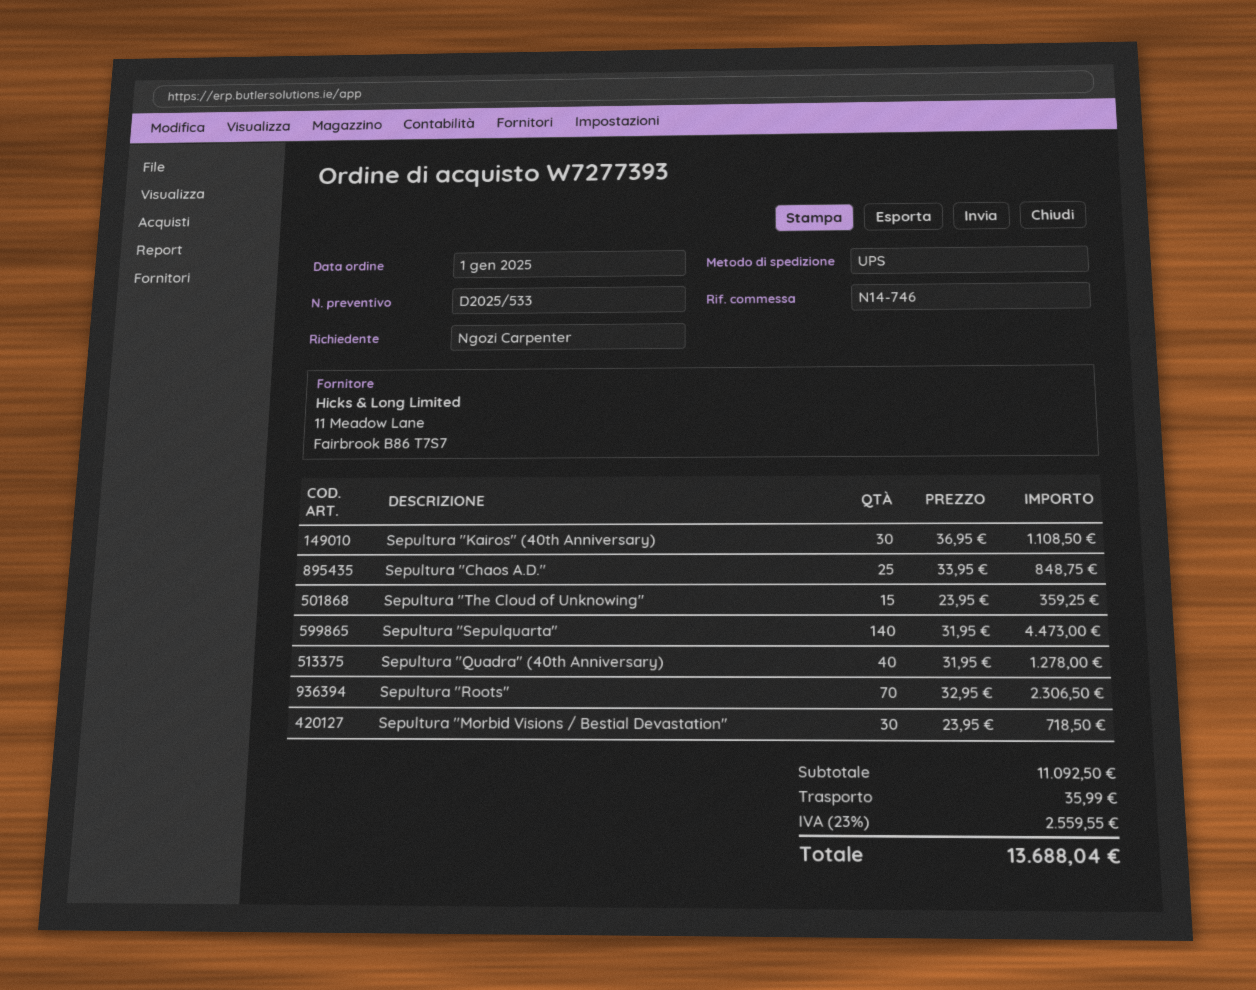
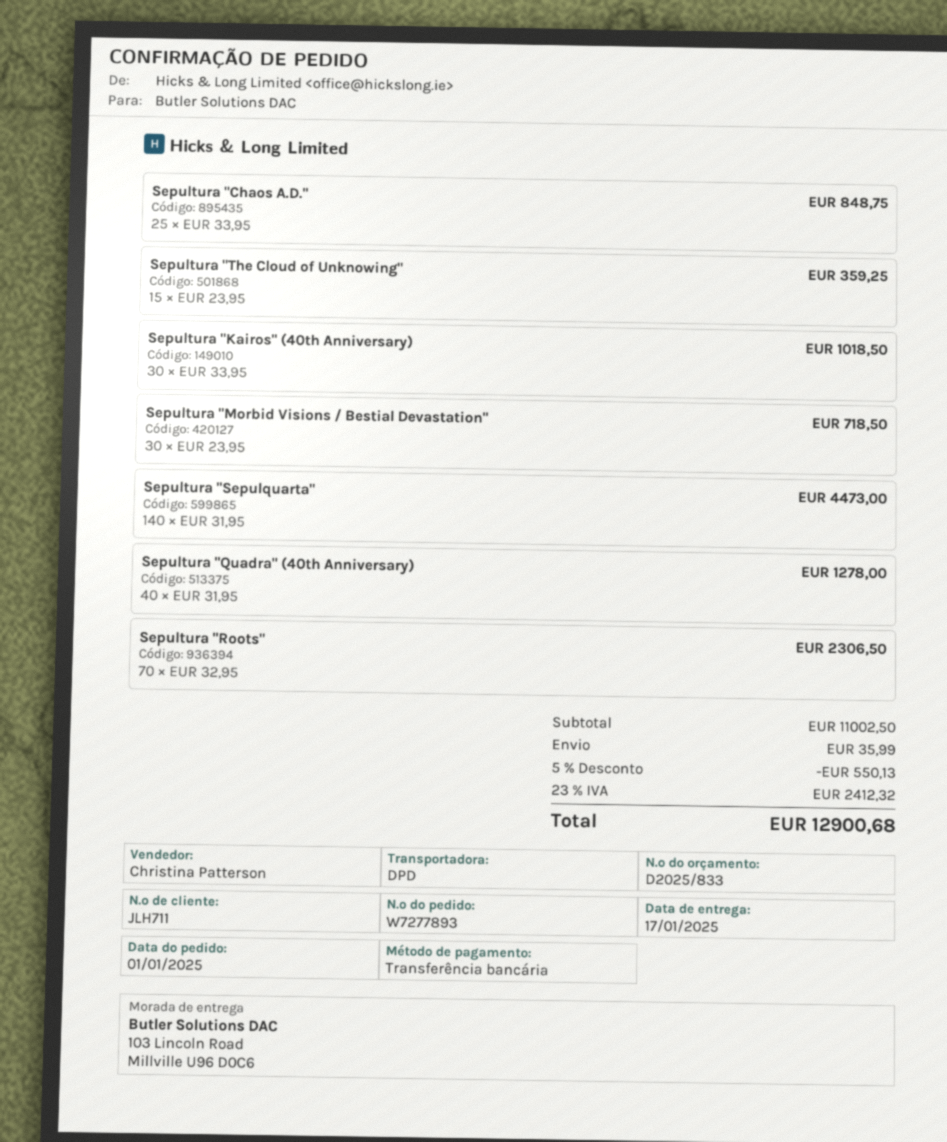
quote number: D2025/533 -> D2025/833
order number: W7277393 -> W7277893
shipping method: UPS -> DPD
Sepultura "Kairos" (40th Anniversary): 30 x 36.95 = 1108.50 -> 30 x 33.95 = 1018.50
subtotal: 11092.50 -> 11002.50
discount: none -> 5% = 550.13
tax: 23% = 2559.55 -> 23% = 2412.32
total: 13688.04 -> 12900.68

